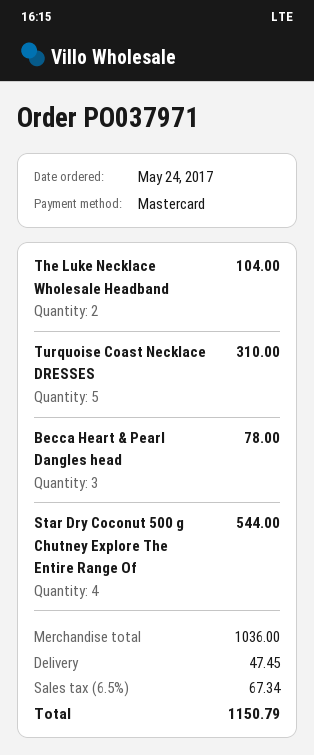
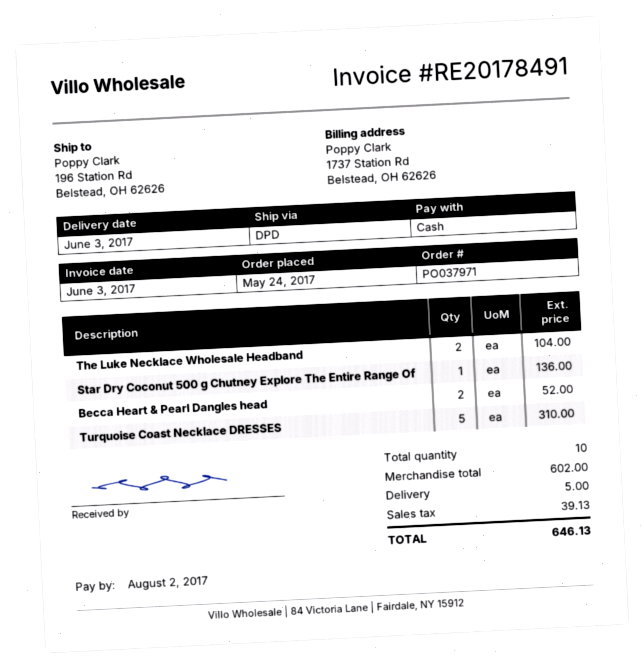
payment method: Mastercard -> cash
Becca Heart & Pearl Dangles head: 3 for 78.00 -> 2 for 52.00
Star Dry Coconut 500 g Chutney Explore The Entire Range Of: 4 for 544.00 -> 1 for 136.00
subtotal: 1036.00 -> 602.00
shipping: 47.45 -> 5.00
tax: 67.34 -> 39.13
total: 1150.79 -> 646.13

